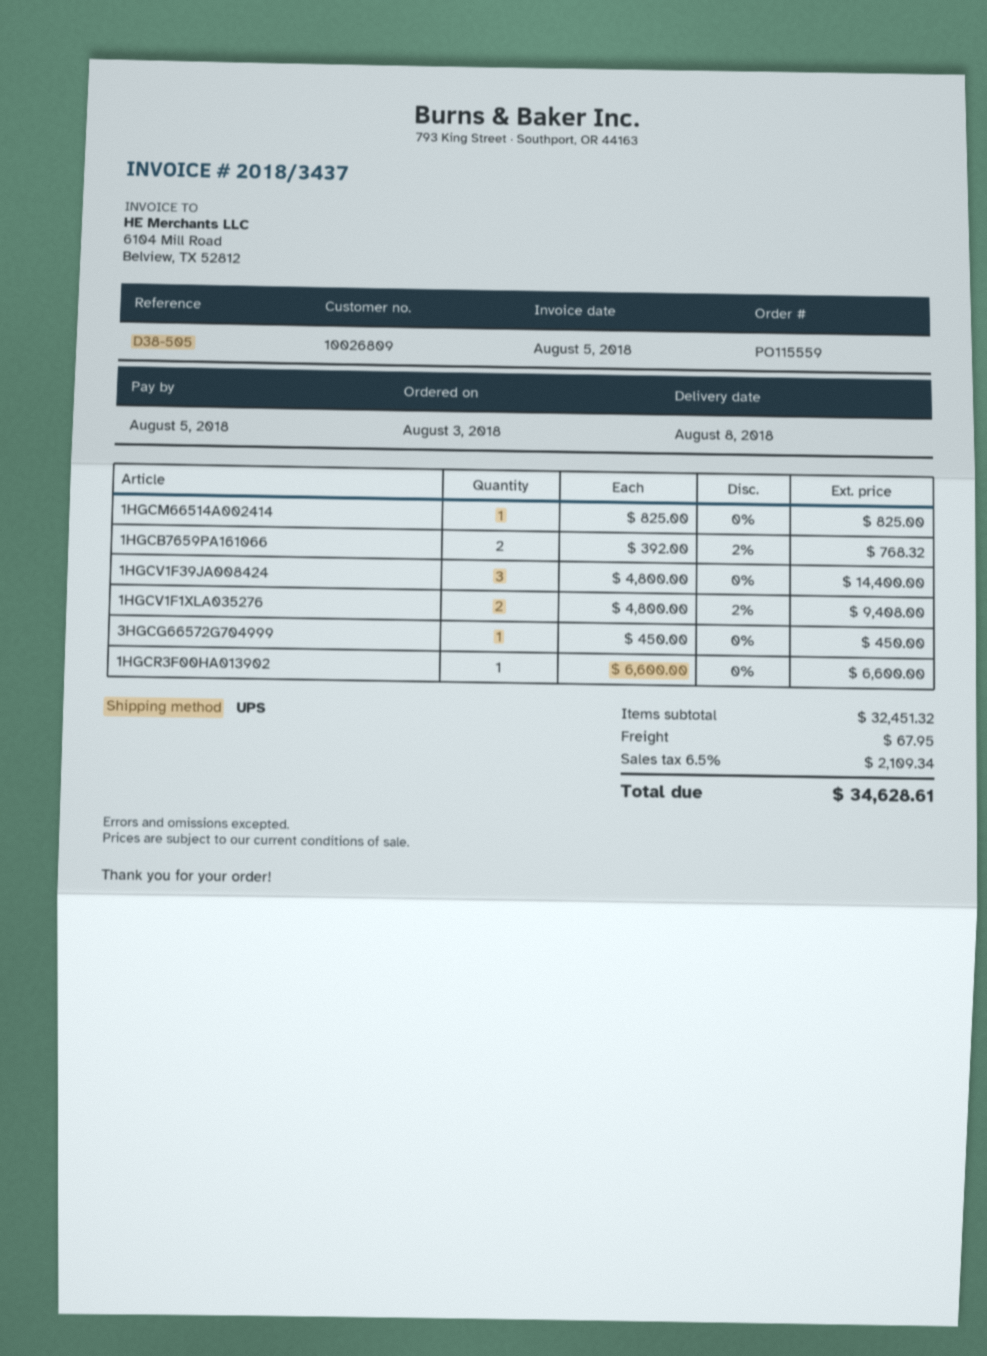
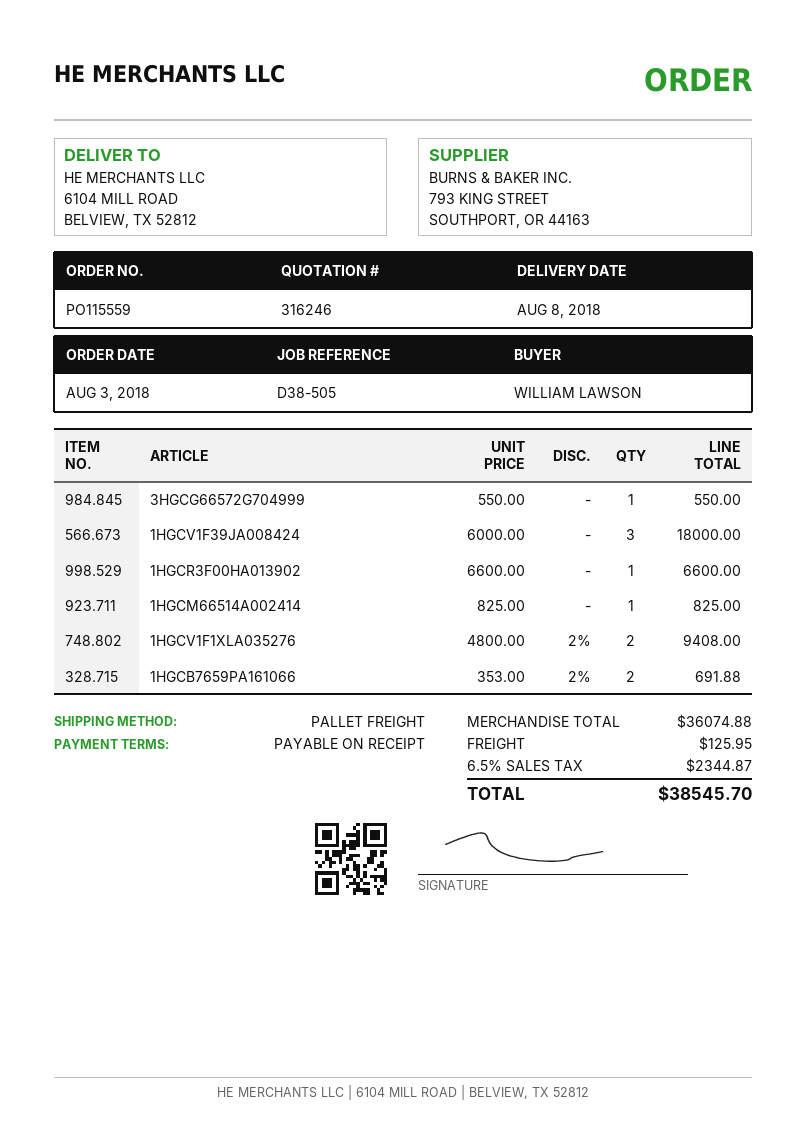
shipping method: UPS -> pallet freight
1HGCB7659PA161066: 2 x 392.00 - 2% = 768.32 -> 2 x 353.00 - 2% = 691.88
1HGCV1F39JA008424: 3 x 4800.00 = 14400.00 -> 3 x 6000.00 = 18000.00
3HGCG66572G704999: 1 x 450.00 = 450.00 -> 1 x 550.00 = 550.00
subtotal: 32451.32 -> 36074.88
shipping: 67.95 -> 125.95
tax: 6.5% = 2109.34 -> 6.5% = 2344.87
total: 34628.61 -> 38545.70

